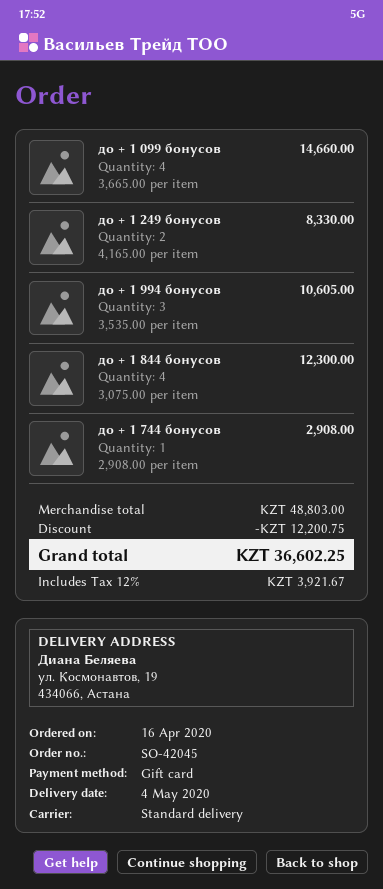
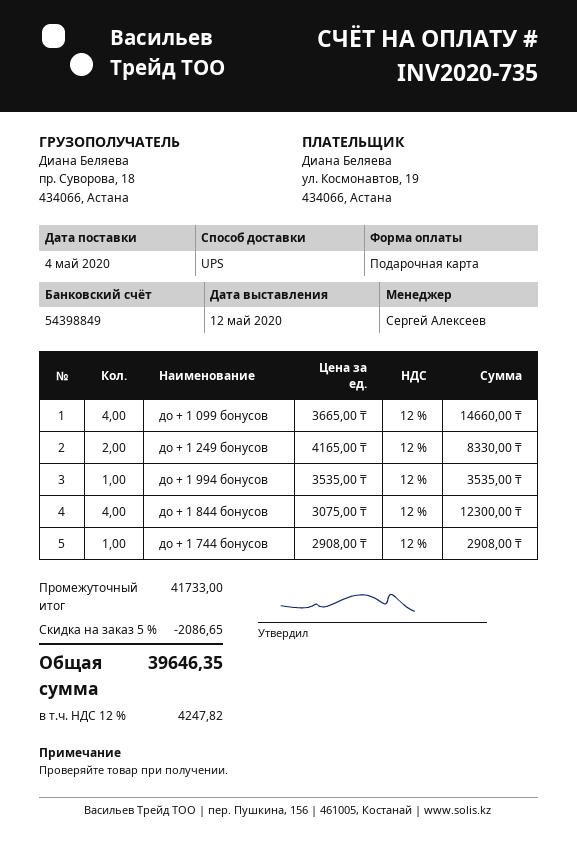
shipping method: standard -> UPS
ship to: ул. Космонавтов, 19, 434066, Астана -> пр. Суворова, 18, 434066, Астана
до + 1 994 бонусов: 3 x 3535.00 = 10605.00 -> 1 x 3535.00 = 3535.00
subtotal: 48803.00 -> 41733.00
discount: 12200.75 -> 2086.65
tax: 12% = 3921.67 -> 12% = 4247.82
total: 36602.25 -> 39646.35

